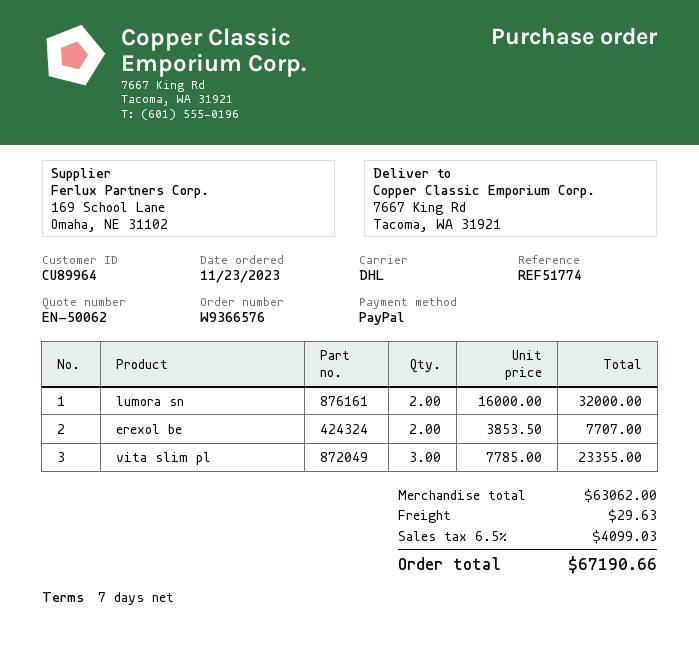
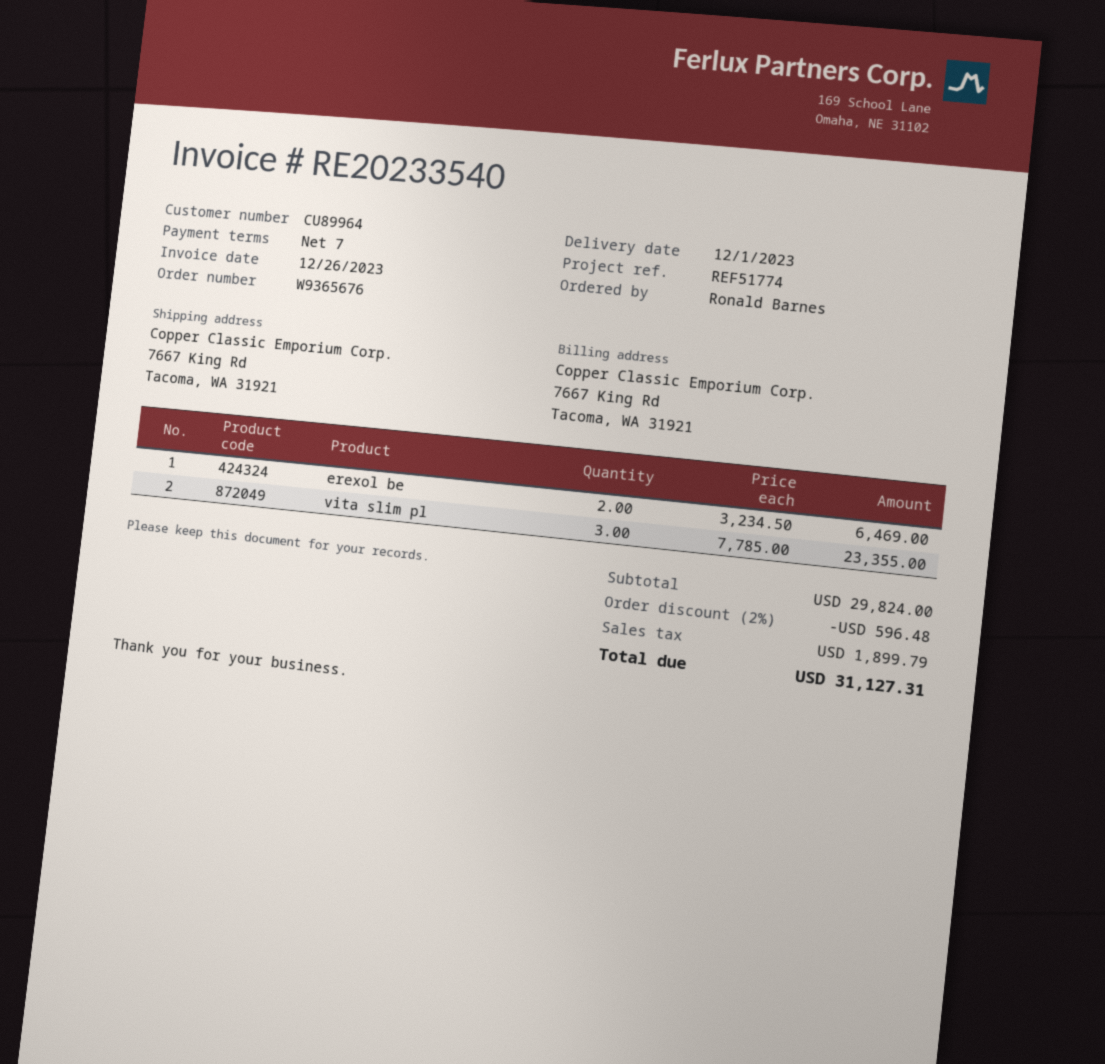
order number: W9366576 -> W9365676
lumora sn: 2 x 16000.00 = 32000.00 -> none
erexol be: 2 x 3853.50 = 7707.00 -> 2 x 3234.50 = 6469.00
subtotal: 63062.00 -> 29824.00
discount: none -> 2% = 596.48
shipping: 29.63 -> none
tax: 4099.03 -> 1899.79
total: 67190.66 -> 31127.31

